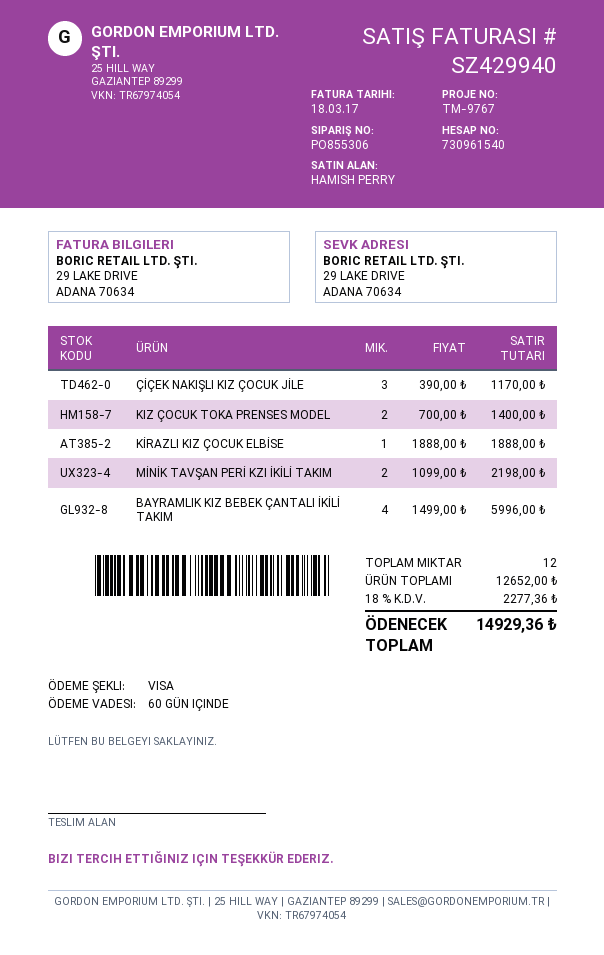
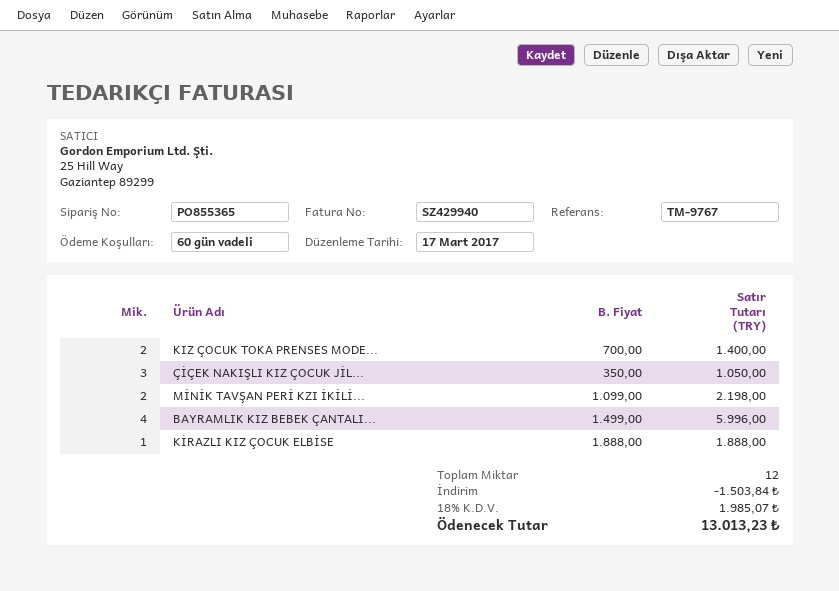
order number: PO855306 -> PO855365
invoice date: 2017-03-18 -> 2017-03-17
ÇİÇEK NAKIŞLI KIZ ÇOCUK JİLE: 3 x 390.00 = 1170.00 -> 3 x 350.00 = 1050.00
discount: none -> 1503.84
tax: 18% = 2277.36 -> 18% = 1985.07
total: 14929.36 -> 13013.23

